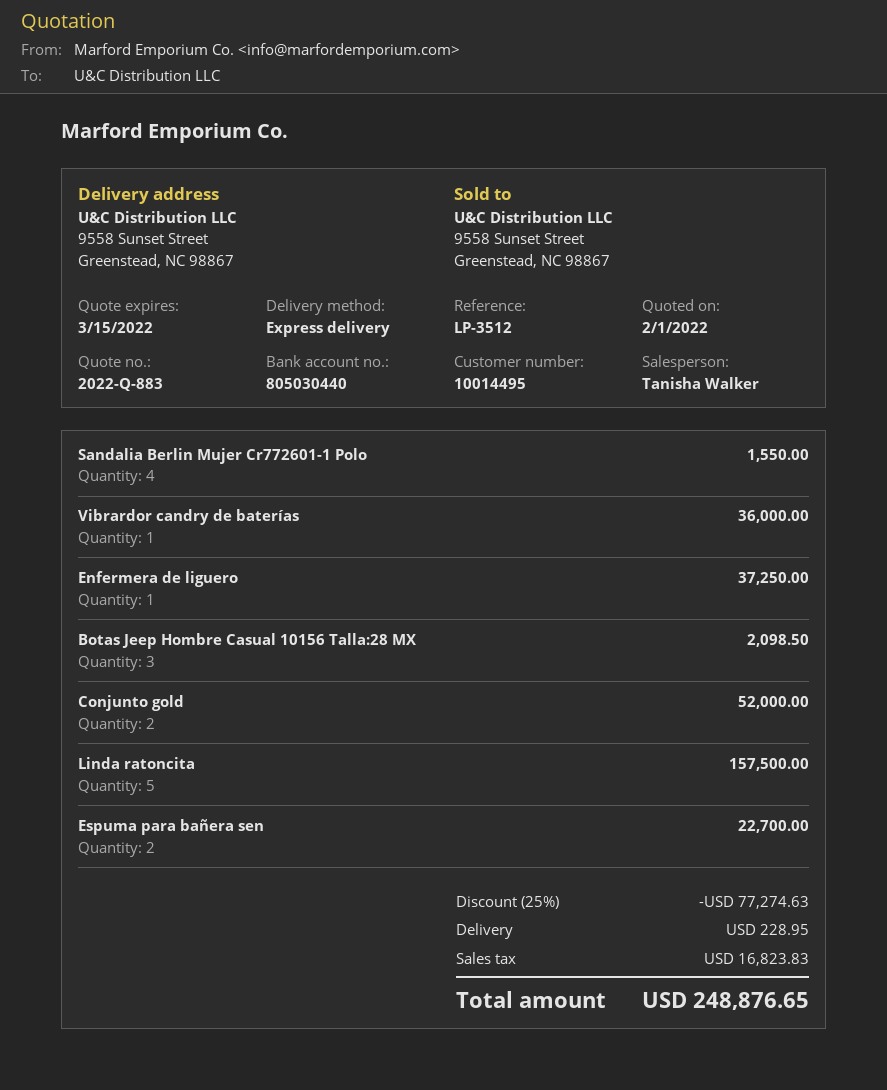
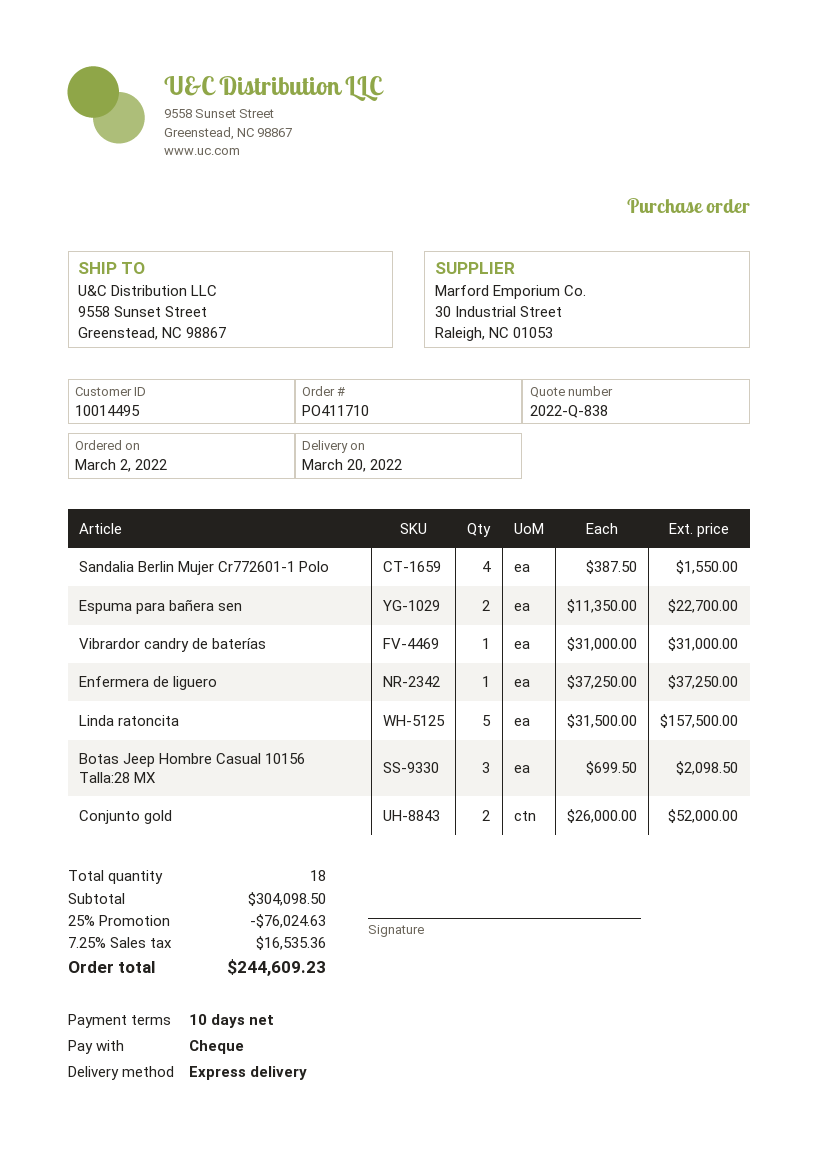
quote number: 2022-Q-883 -> 2022-Q-838
Vibrardor candry de baterías: 1 for 36000.00 -> 1 for 31000.00
discount: 25% = 77274.63 -> 25% = 76024.63
shipping: 228.95 -> none
tax: 16823.83 -> 16535.36
total: 248876.65 -> 244609.23

